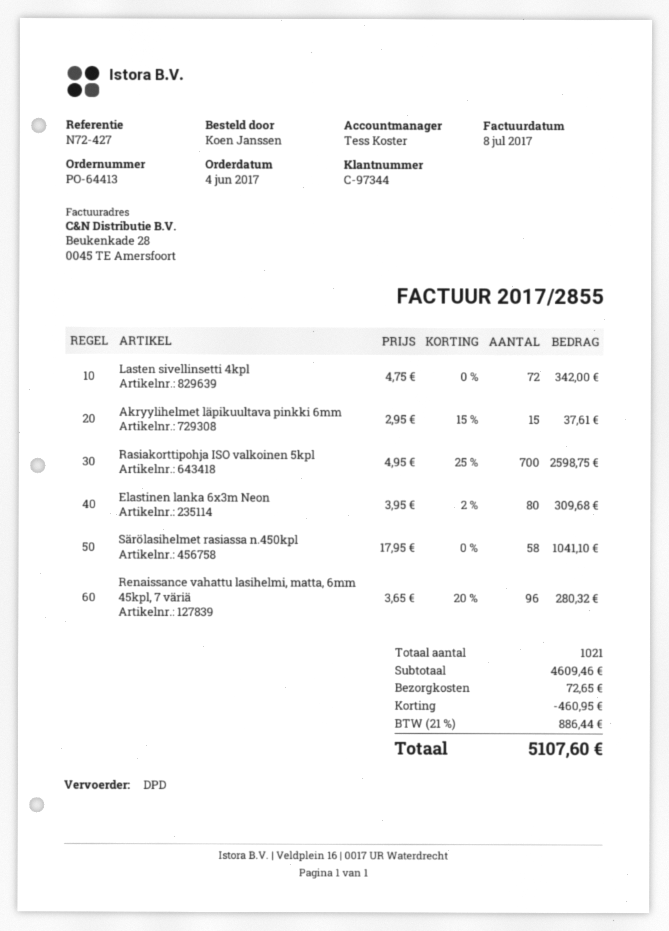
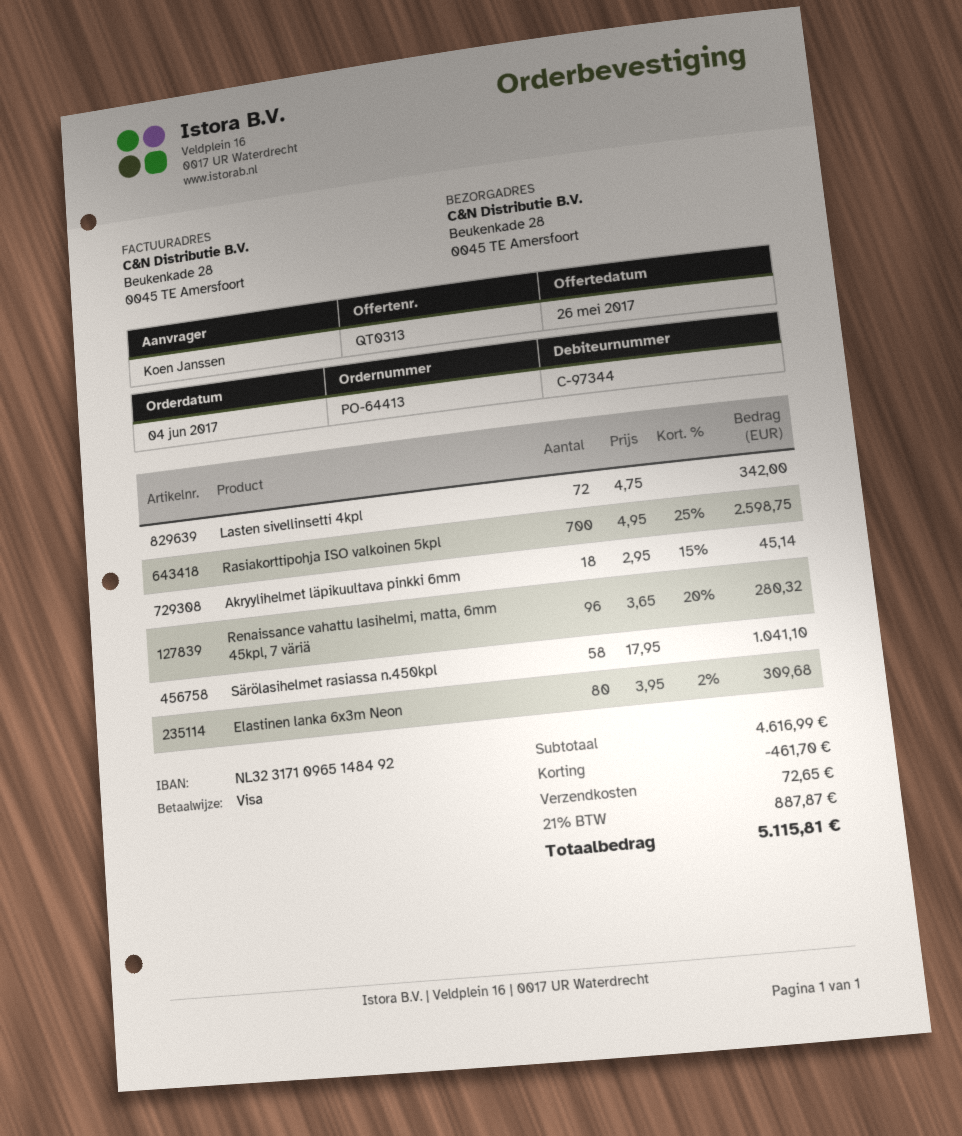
Akryylihelmet läpikuultava pinkki 6mm: 15 x 2.95 - 15% = 37.61 -> 18 x 2.95 - 15% = 45.14
subtotal: 4609.46 -> 4616.99
discount: 460.95 -> 461.70
tax: 21% = 886.44 -> 21% = 887.87
total: 5107.60 -> 5115.81

